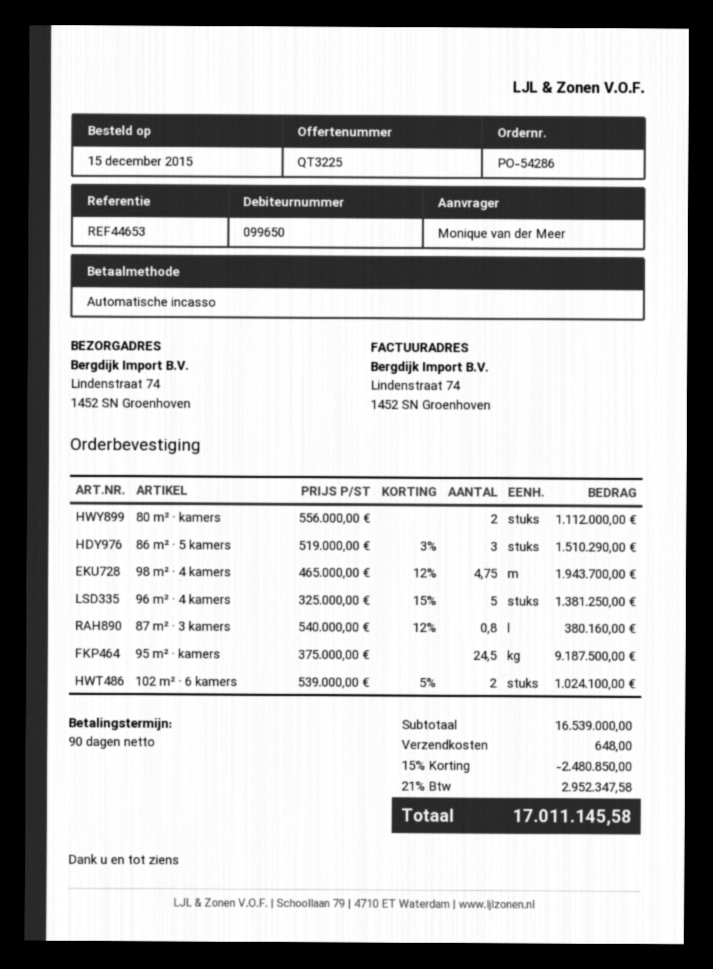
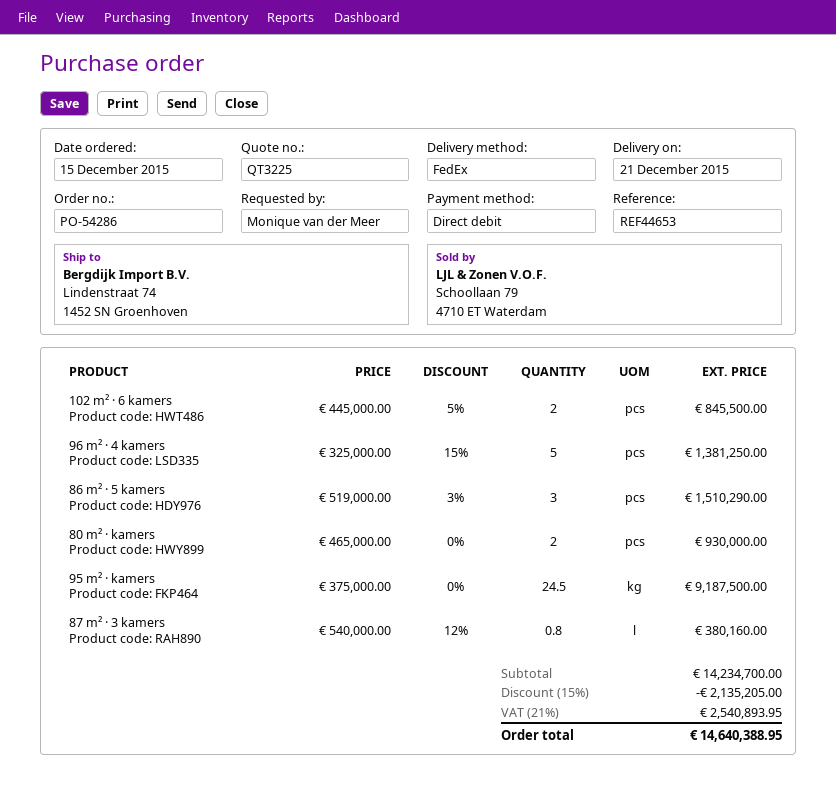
80 m² · kamers: 2 x 556000.00 = 1112000.00 -> 2 x 465000.00 = 930000.00
98 m² · 4 kamers: 4.75 x 465000.00 - 12% = 1943700.00 -> none
102 m² · 6 kamers: 2 x 539000.00 - 5% = 1024100.00 -> 2 x 445000.00 - 5% = 845500.00
subtotal: 16539000.00 -> 14234700.00
discount: 15% = 2480850.00 -> 15% = 2135205.00
shipping: 648.00 -> none
tax: 21% = 2952347.58 -> 21% = 2540893.95
total: 17011145.58 -> 14640388.95

